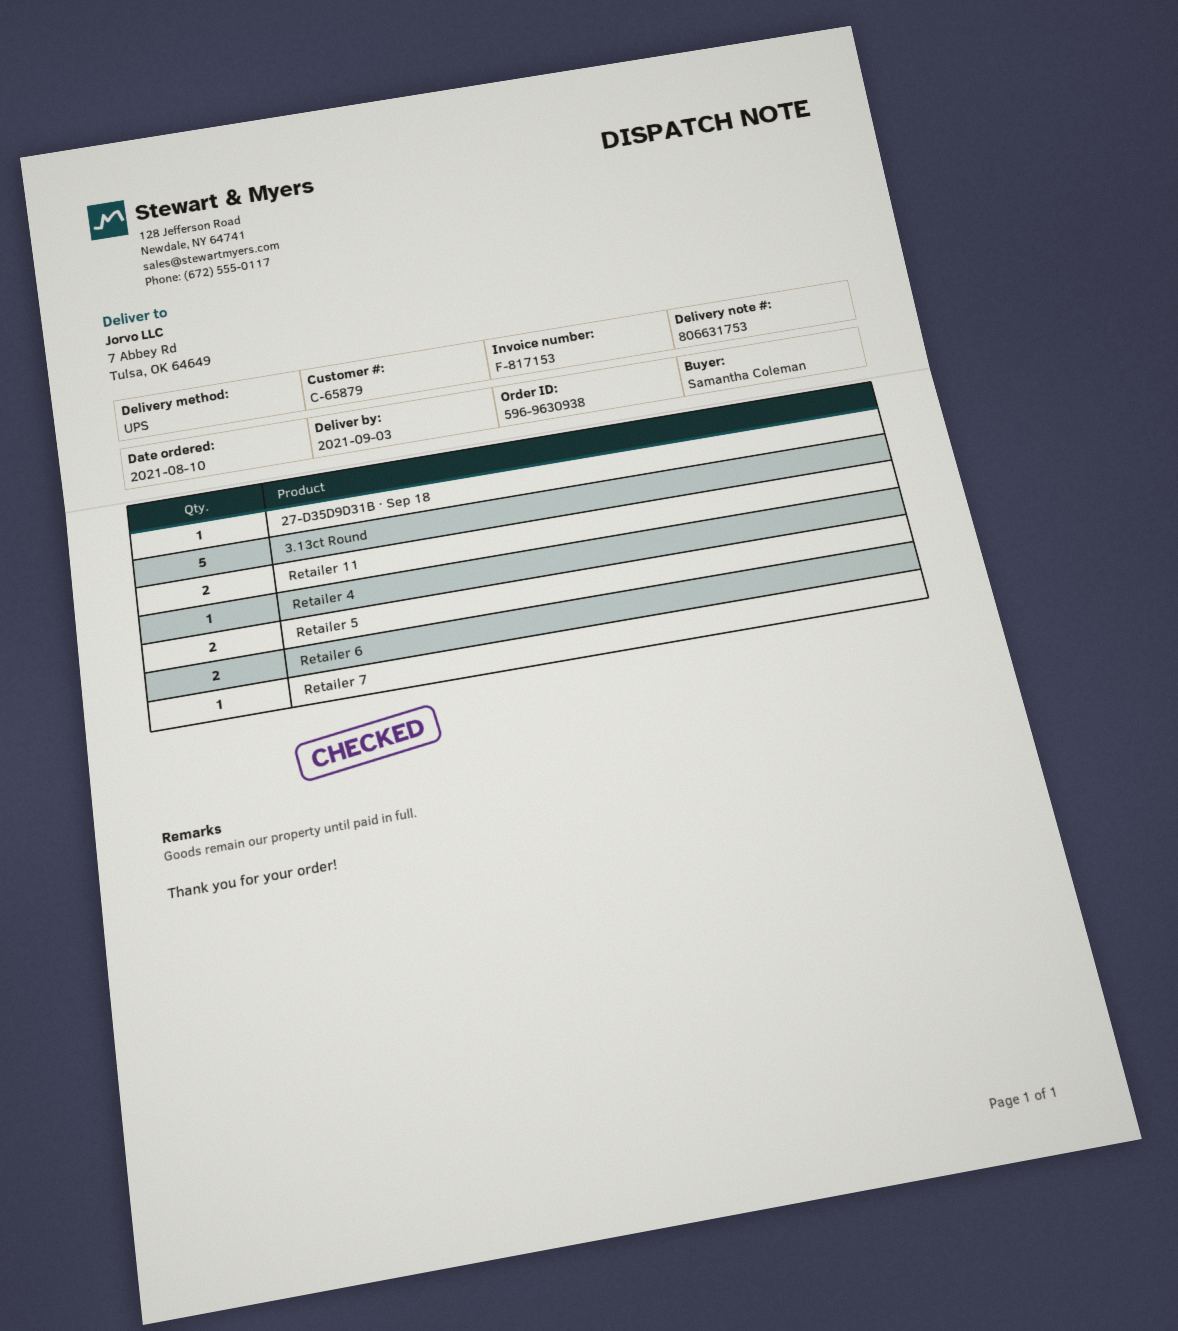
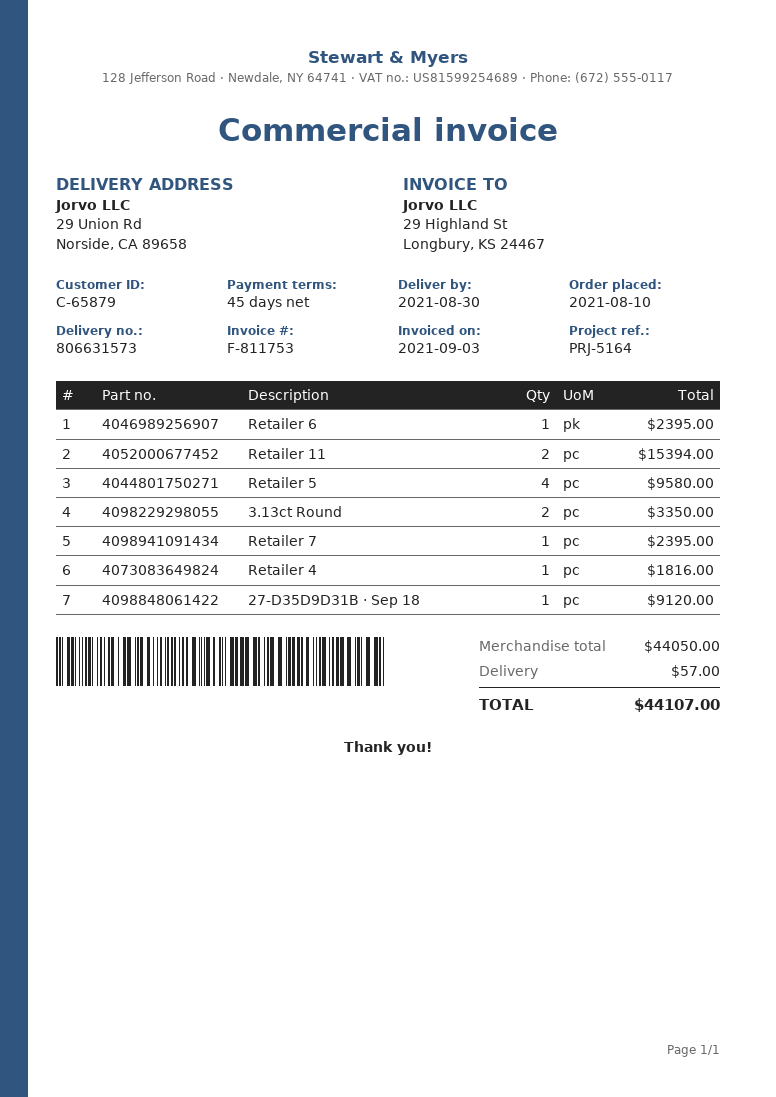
delivery note number: 806631753 -> 806631573
delivery date: 2021-09-03 -> 2021-08-30
invoice number: F-817153 -> F-811753
ship to: 7 Abbey Rd, Tulsa, OK 64649 -> 29 Union Rd, Norside, CA 89658
3.13ct Round: 5 -> 2
Retailer 5: 2 -> 4
Retailer 6: 2 -> 1

